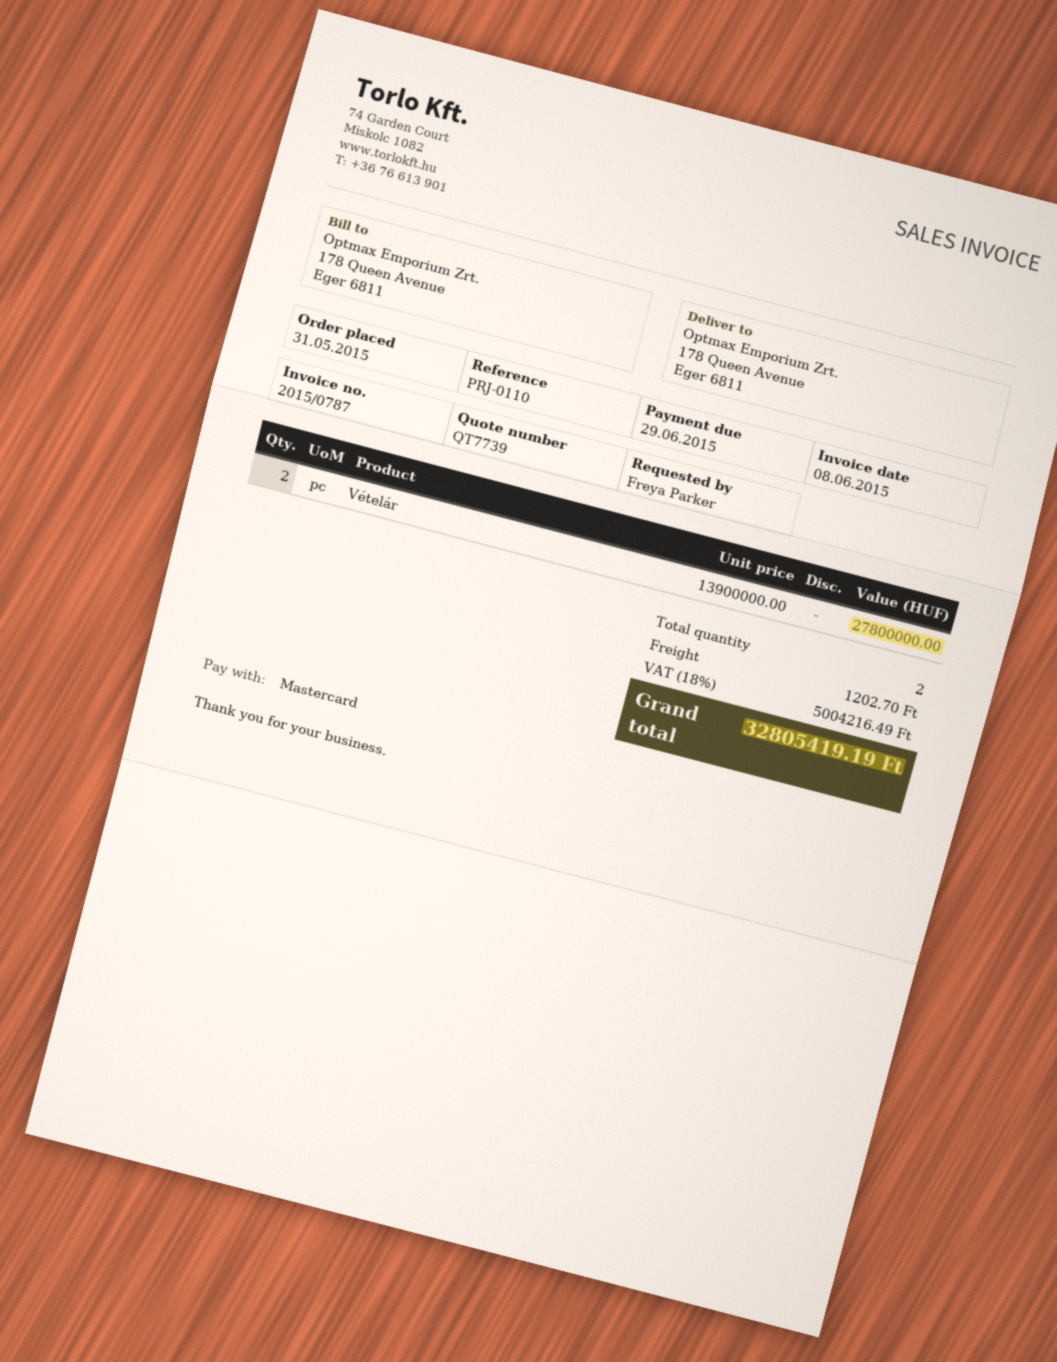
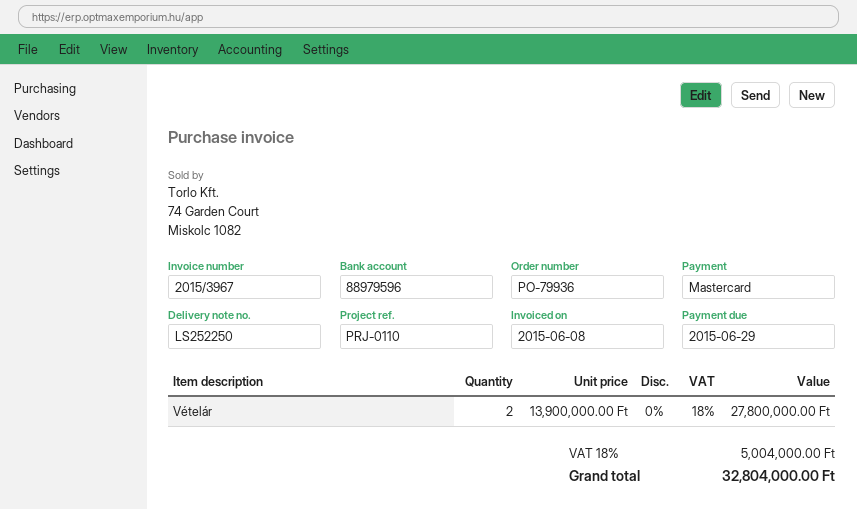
invoice number: 2015/0787 -> 2015/3967
shipping: 1202.70 -> none
tax: 18% = 5004216.49 -> 18% = 5004000.00
total: 32805419.19 -> 32804000.00

